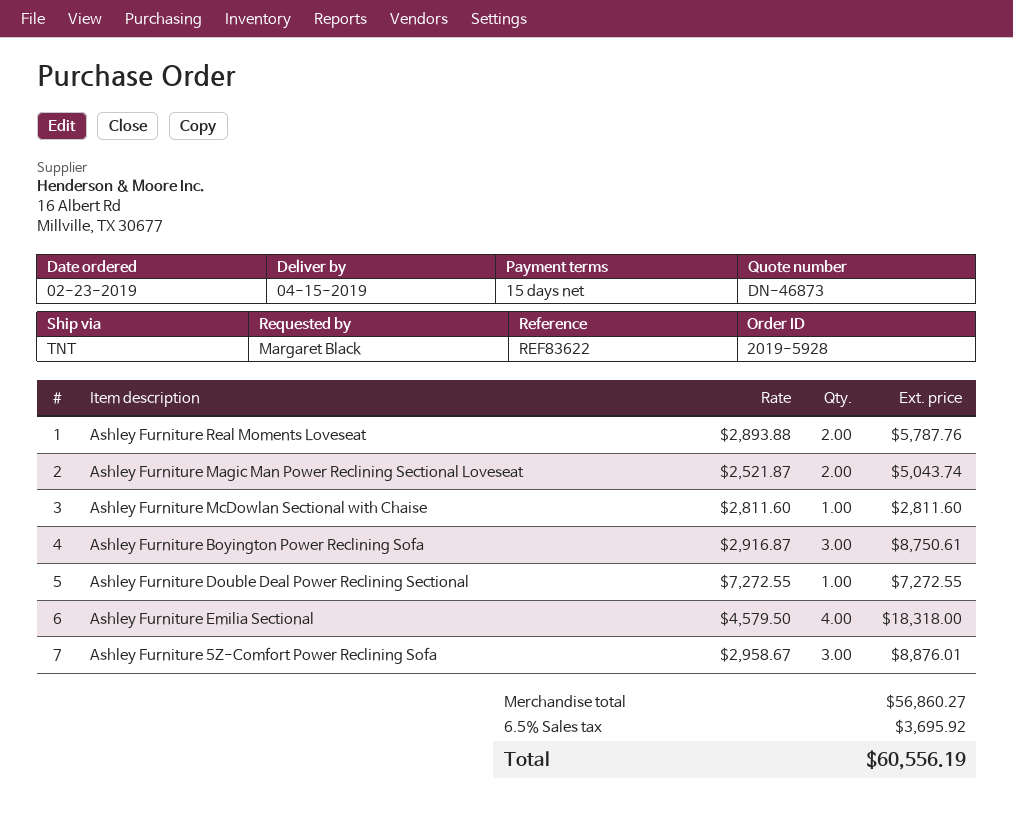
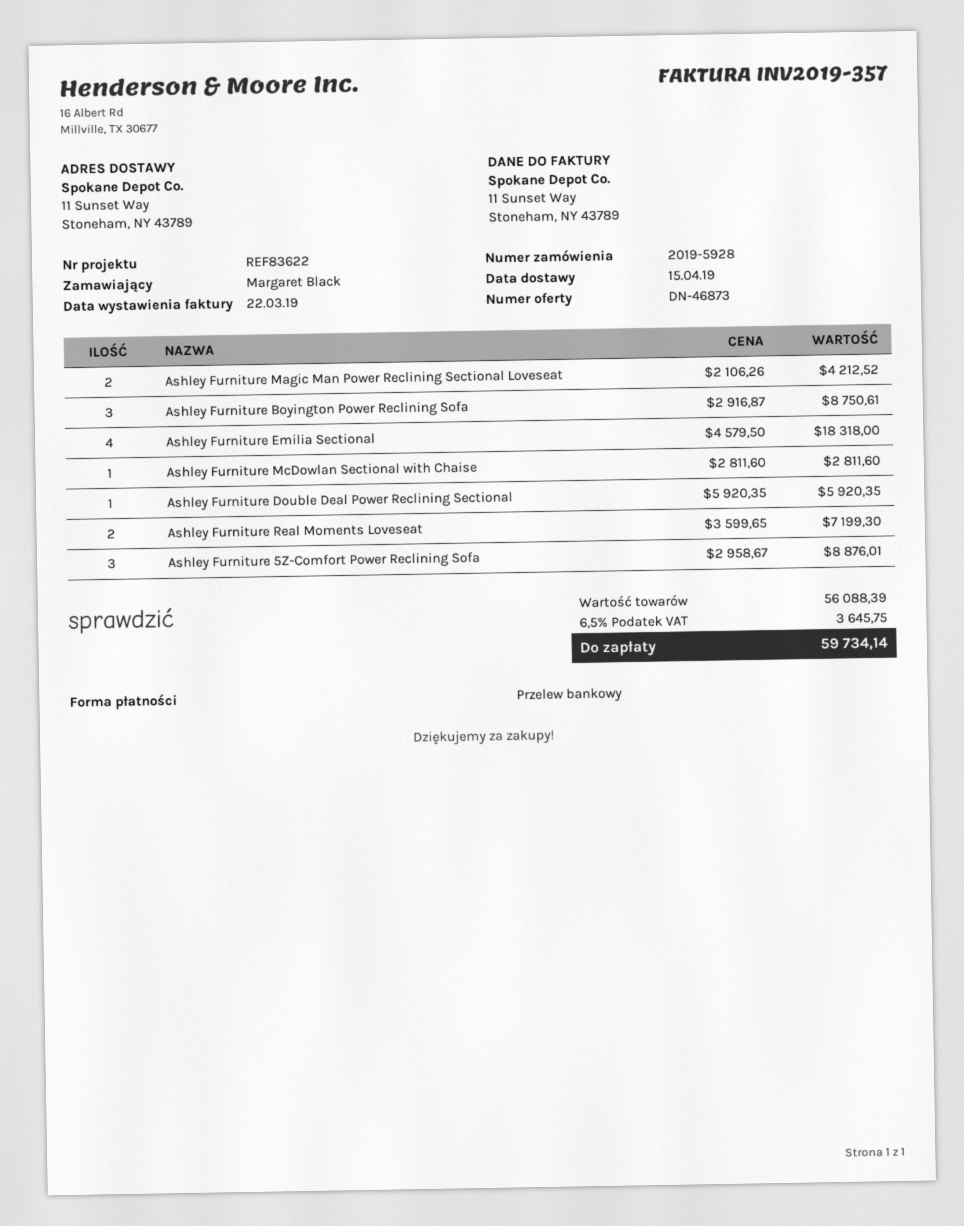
Ashley Furniture Real Moments Loveseat: 2 x 2893.88 = 5787.76 -> 2 x 3599.65 = 7199.30
Ashley Furniture Magic Man Power Reclining Sectional Loveseat: 2 x 2521.87 = 5043.74 -> 2 x 2106.26 = 4212.52
Ashley Furniture Double Deal Power Reclining Sectional: 1 x 7272.55 = 7272.55 -> 1 x 5920.35 = 5920.35
subtotal: 56860.27 -> 56088.39
tax: 6.5% = 3695.92 -> 6.5% = 3645.75
total: 60556.19 -> 59734.14

